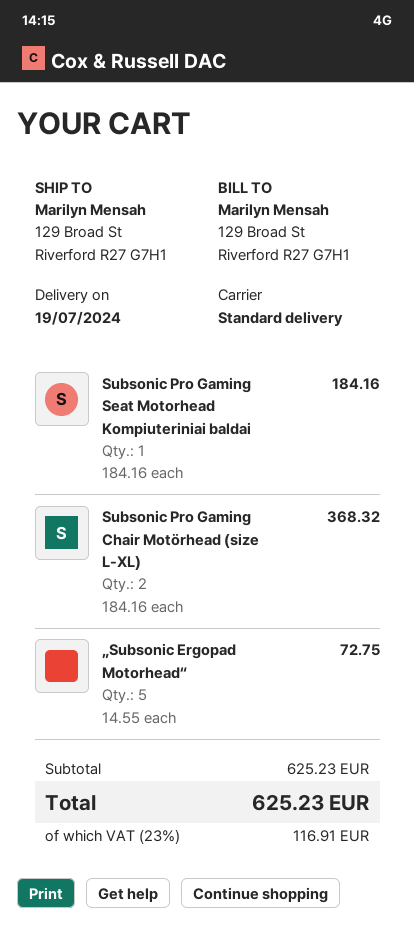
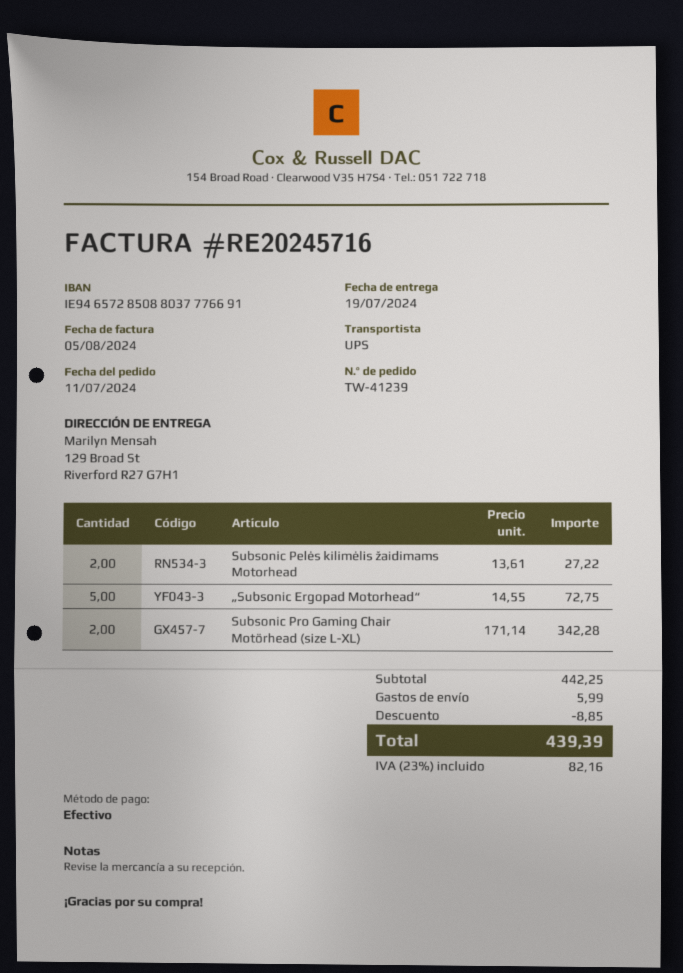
shipping method: standard -> UPS
Subsonic Pro Gaming Seat Motorhead Kompiuteriniai baldai: 1 x 184.16 = 184.16 -> none
Subsonic Pro Gaming Chair Motörhead (size L-XL): 2 x 184.16 = 368.32 -> 2 x 171.14 = 342.28
Subsonic Pelės kilimėlis žaidimams Motorhead: none -> 2 x 13.61 = 27.22
subtotal: 625.23 -> 442.25
discount: none -> 8.85
shipping: none -> 5.99
tax: 23% = 116.91 -> 23% = 82.16
total: 625.23 -> 439.39

